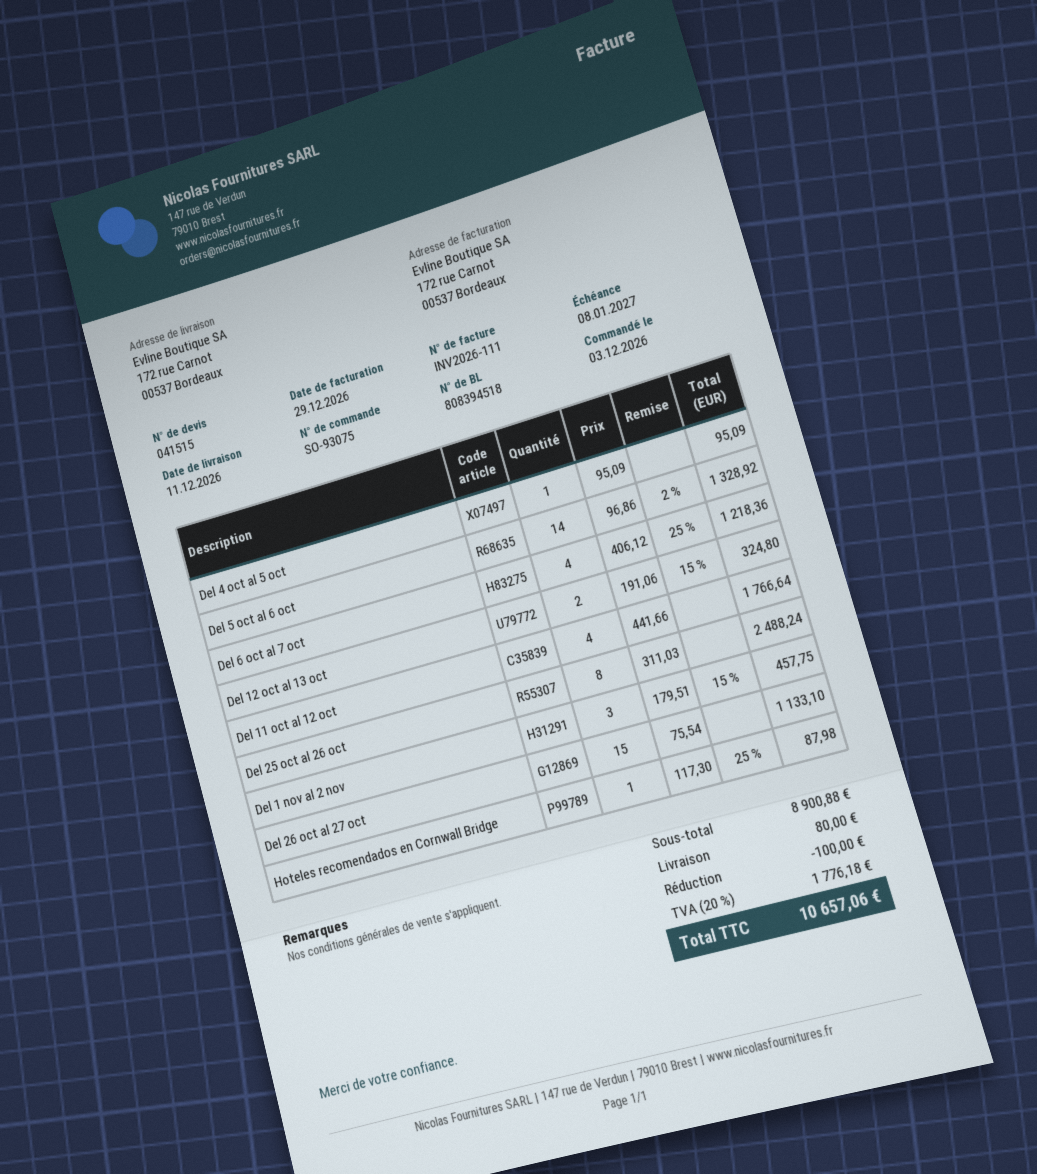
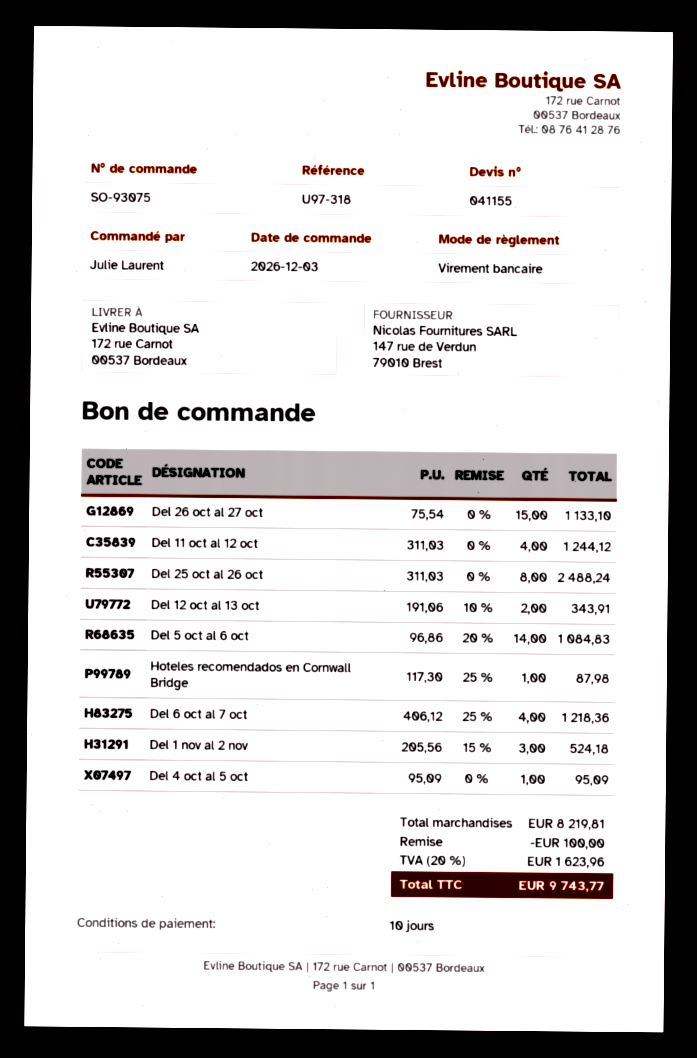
quote number: 041515 -> 041155
Del 5 oct al 6 oct: 14 x 96.86 - 2% = 1328.92 -> 14 x 96.86 - 20% = 1084.83
Del 12 oct al 13 oct: 2 x 191.06 - 15% = 324.80 -> 2 x 191.06 - 10% = 343.91
Del 11 oct al 12 oct: 4 x 441.66 = 1766.64 -> 4 x 311.03 = 1244.12
Del 1 nov al 2 nov: 3 x 179.51 - 15% = 457.75 -> 3 x 205.56 - 15% = 524.18
subtotal: 8900.88 -> 8219.81
shipping: 80.00 -> none
tax: 20% = 1776.18 -> 20% = 1623.96
total: 10657.06 -> 9743.77

